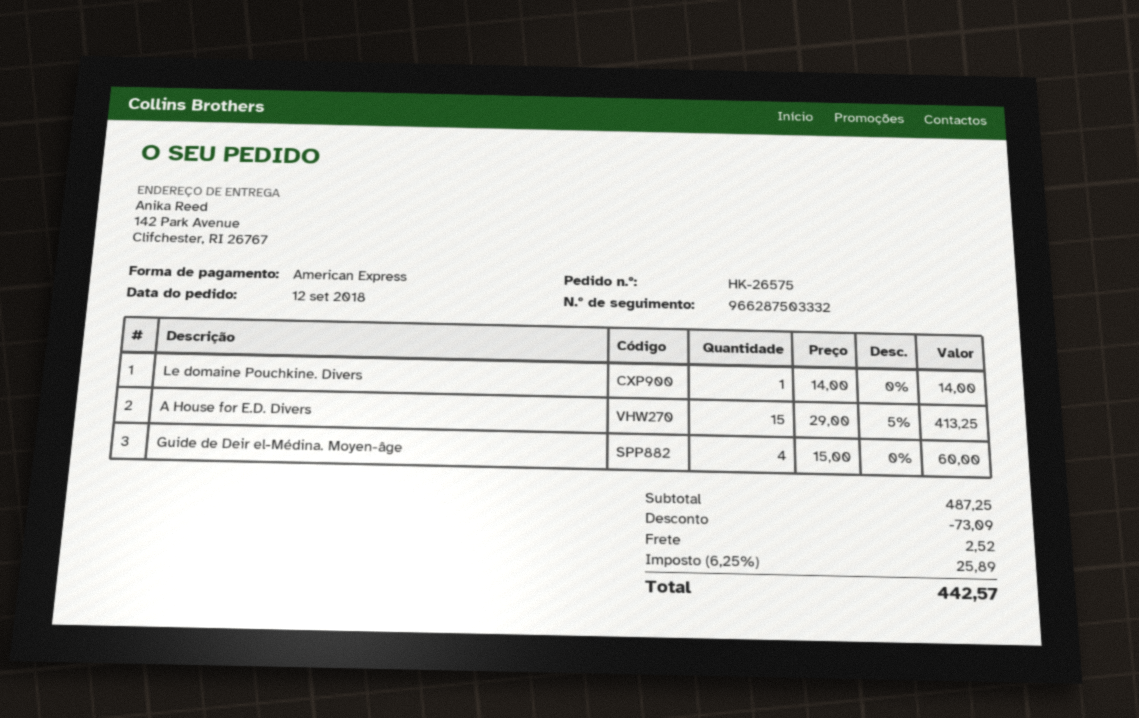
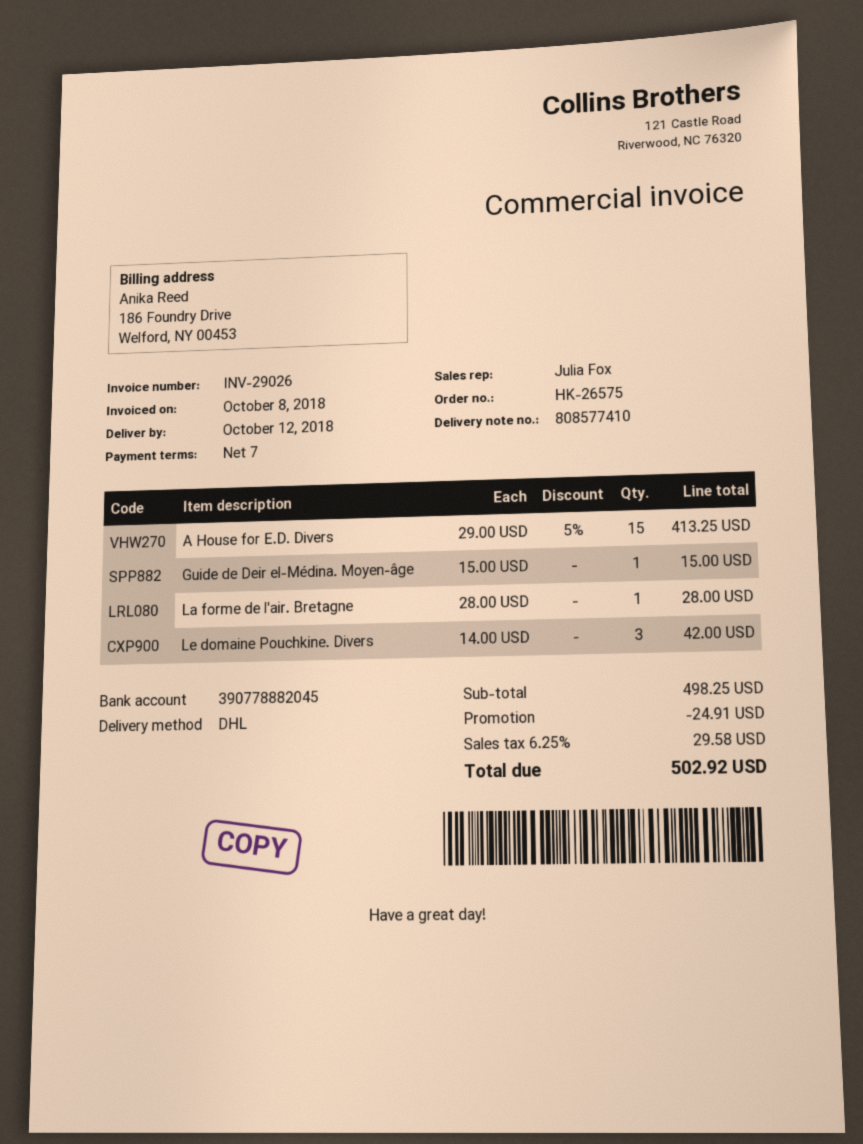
Le domaine Pouchkine. Divers: 1 x 14.00 = 14.00 -> 3 x 14.00 = 42.00
Guide de Deir el-Médina. Moyen-âge: 4 x 15.00 = 60.00 -> 1 x 15.00 = 15.00
La forme de l'air. Bretagne: none -> 1 x 28.00 = 28.00
subtotal: 487.25 -> 498.25
discount: 73.09 -> 24.91
shipping: 2.52 -> none
tax: 6.25% = 25.89 -> 6.25% = 29.58
total: 442.57 -> 502.92

